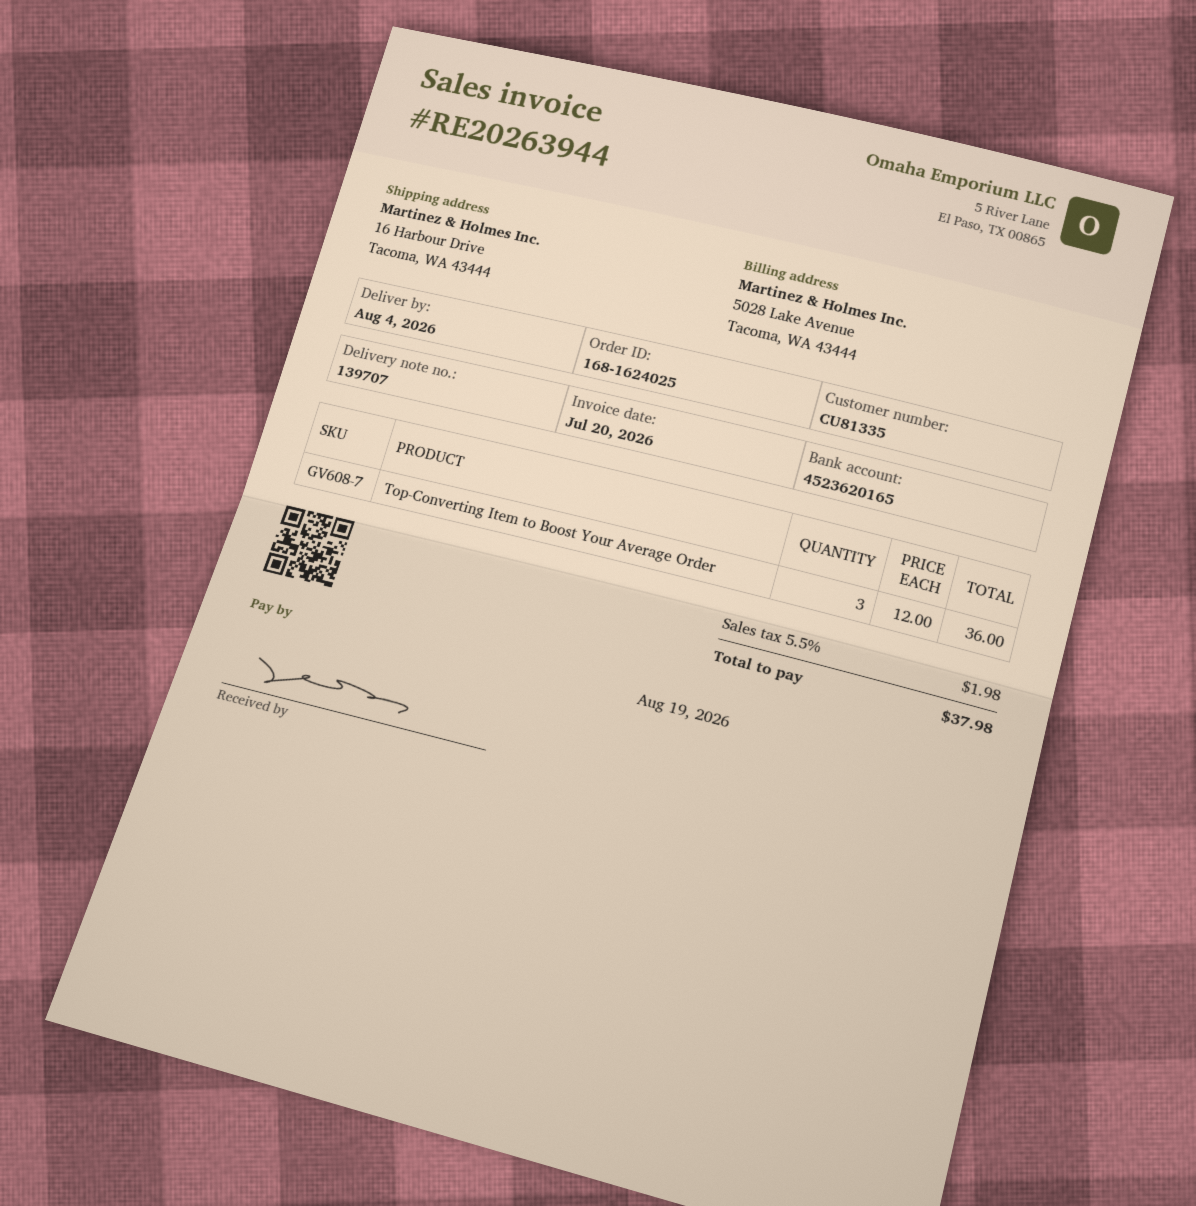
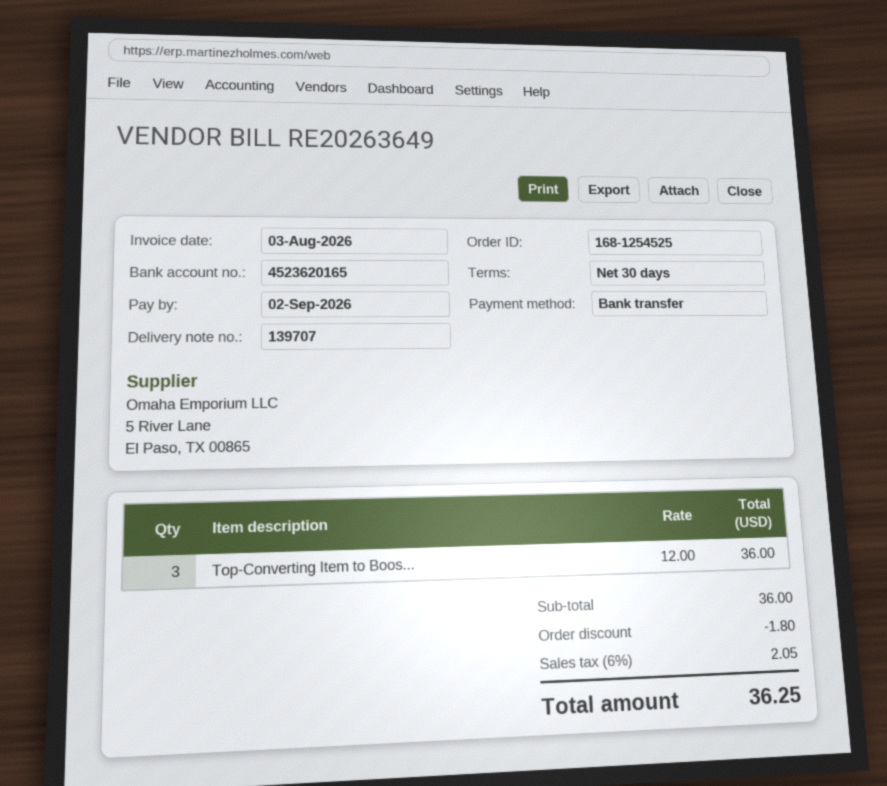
order number: 168-1624025 -> 168-1254525
invoice number: RE20263944 -> RE20263649
invoice date: 2026-07-20 -> 2026-08-03
due date: 2026-08-19 -> 2026-09-02
discount: none -> 1.80
tax: 5.5% = 1.98 -> 6% = 2.05
total: 37.98 -> 36.25

